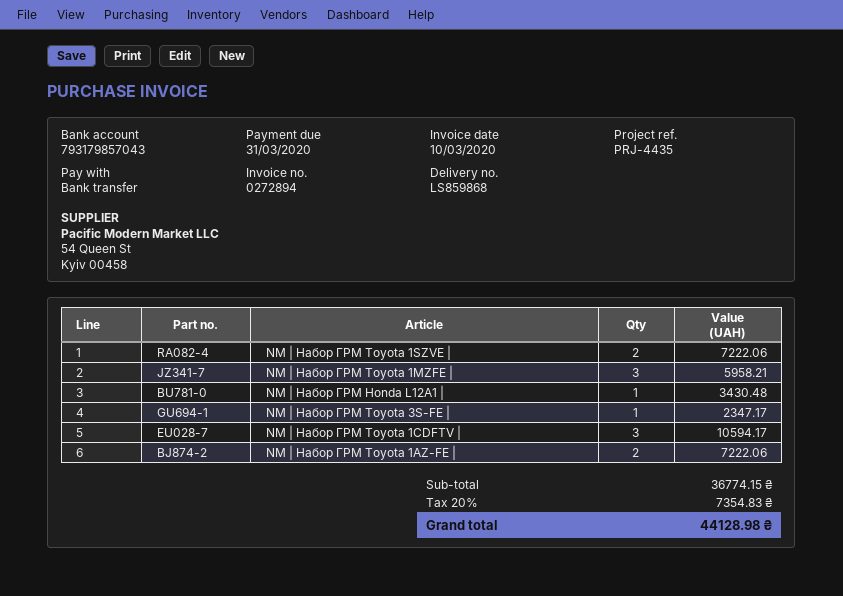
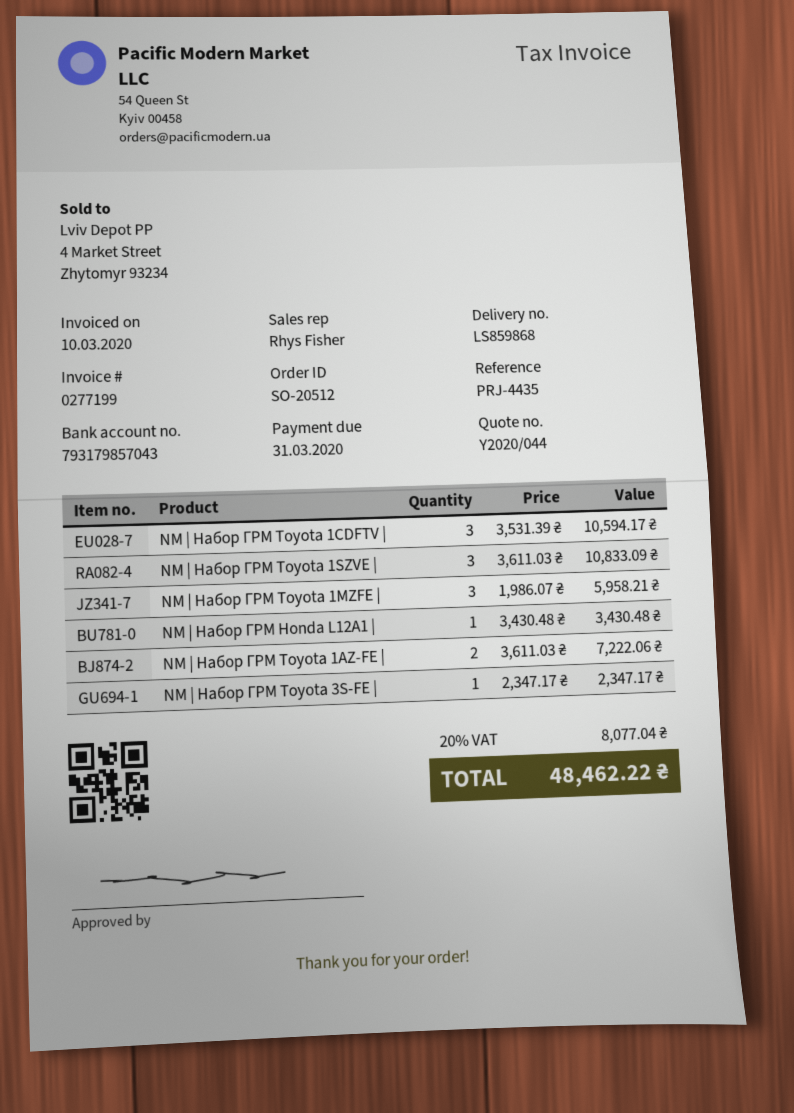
invoice number: 0272894 -> 0277199
NM | Набор ГРМ Toyota 1SZVE |: 2 for 7222.06 -> 3 for 10833.09
tax: 20% = 7354.83 -> 20% = 8077.04
total: 44128.98 -> 48462.22

